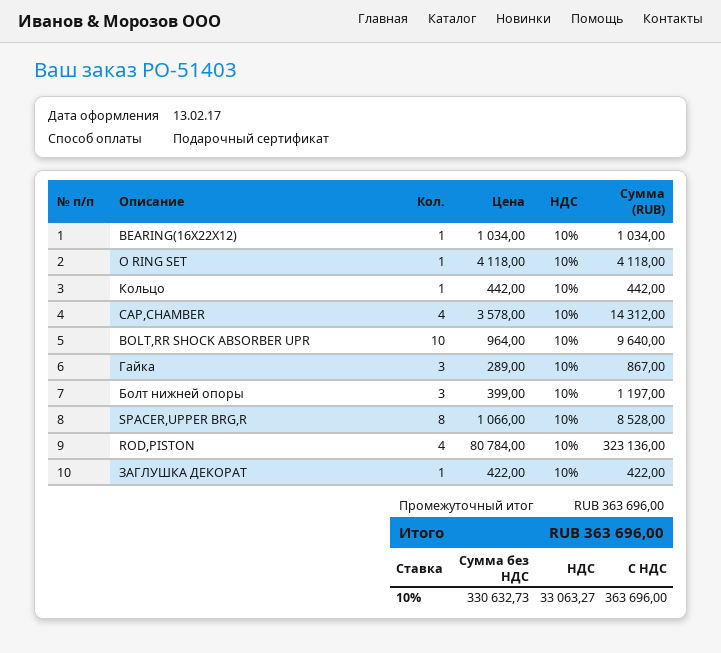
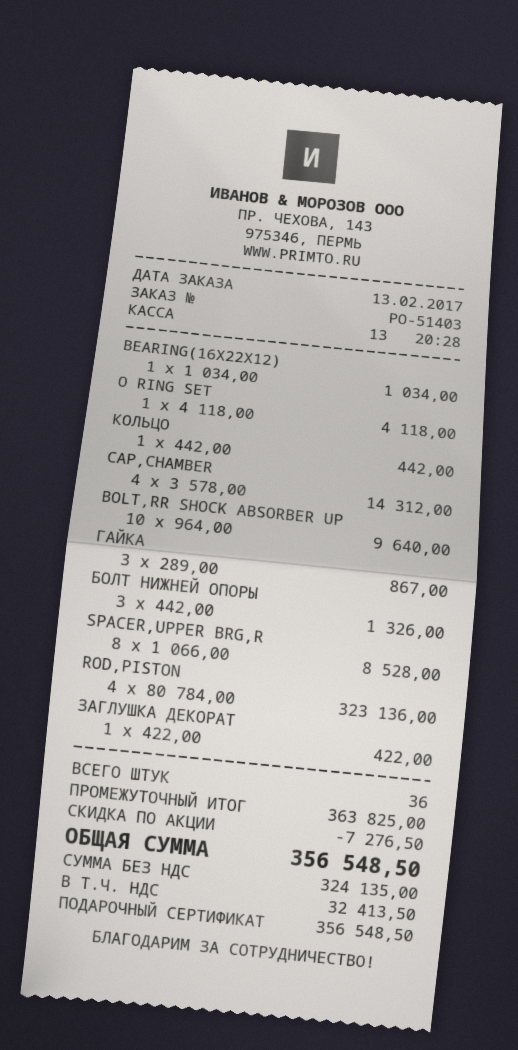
Болт нижней опоры: 3 x 399.00 = 1197.00 -> 3 x 442.00 = 1326.00
subtotal: 363696.00 -> 363825.00
discount: none -> 7276.50
net: 330632.73 -> 324135.00
tax: 33063.27 -> 32413.50
total: 363696.00 -> 356548.50

